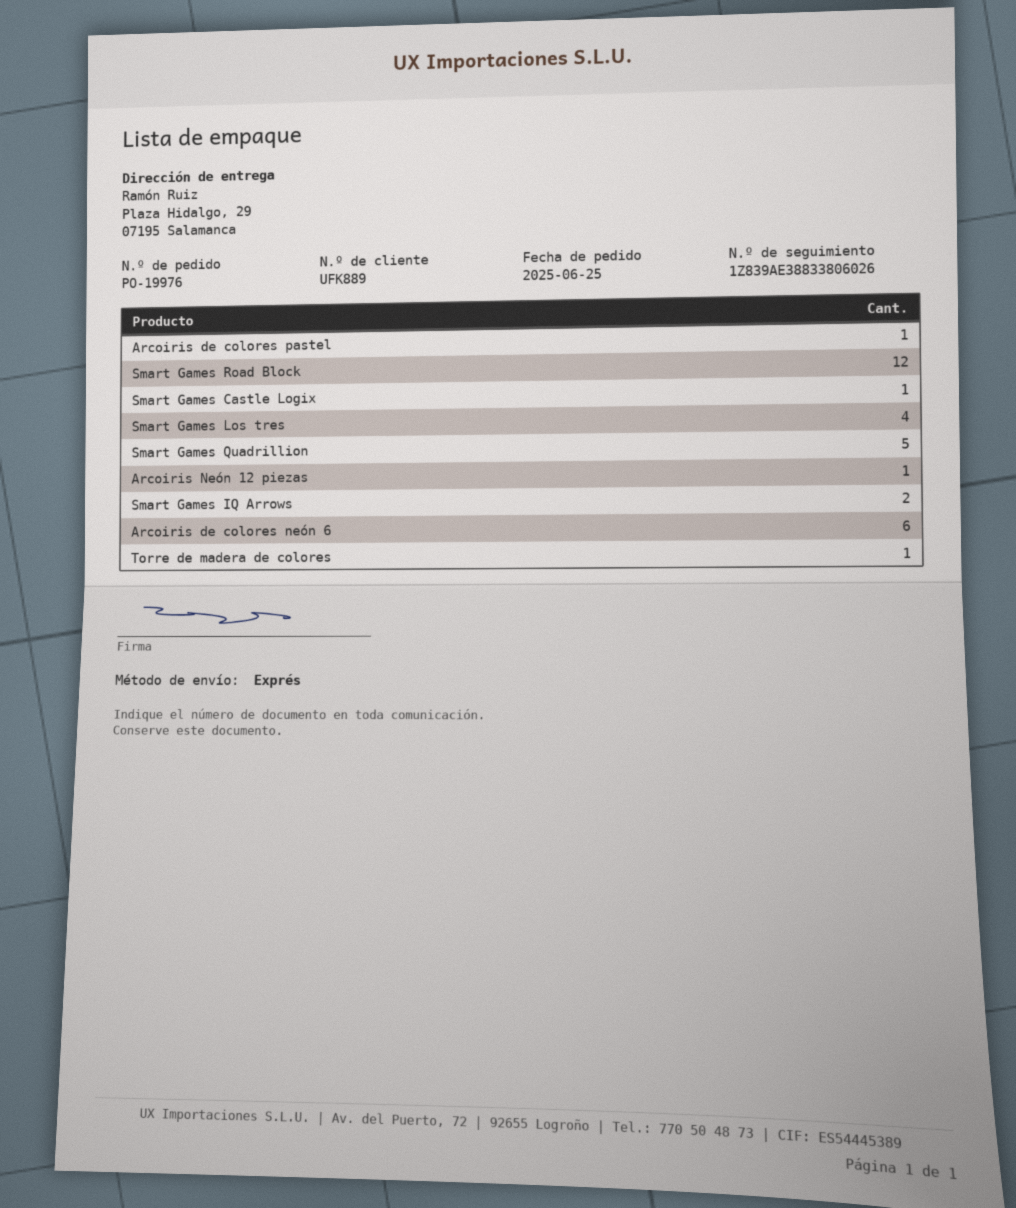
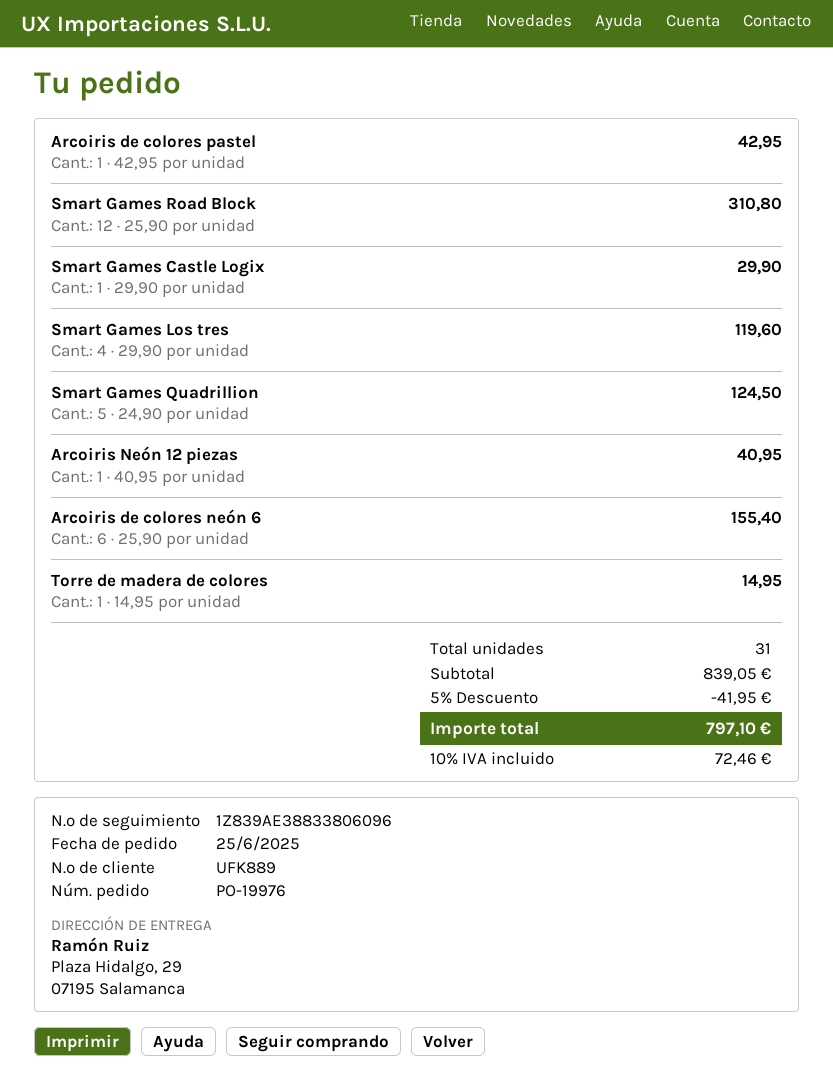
tracking number: 1Z839AE38833806026 -> 1Z839AE38833806096
Smart Games IQ Arrows: 2 -> none

